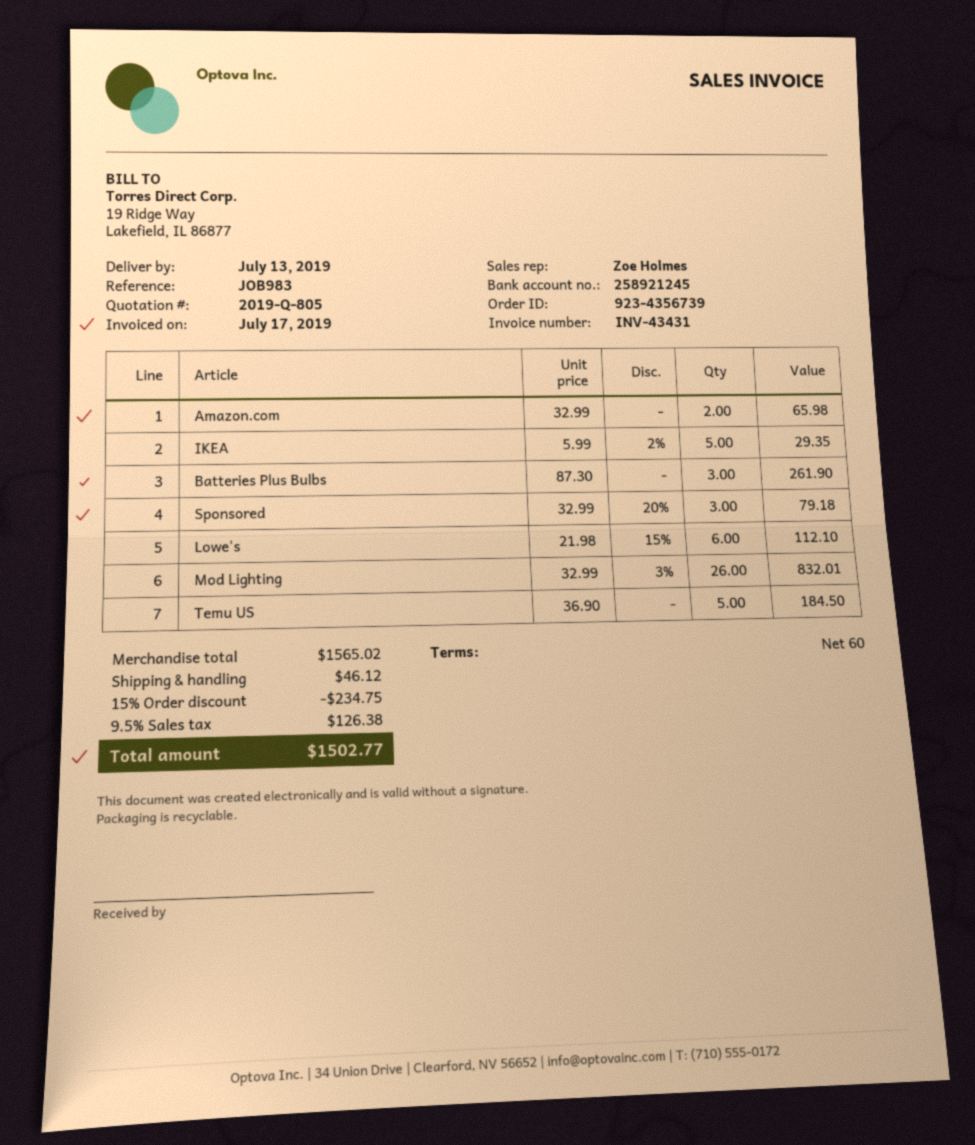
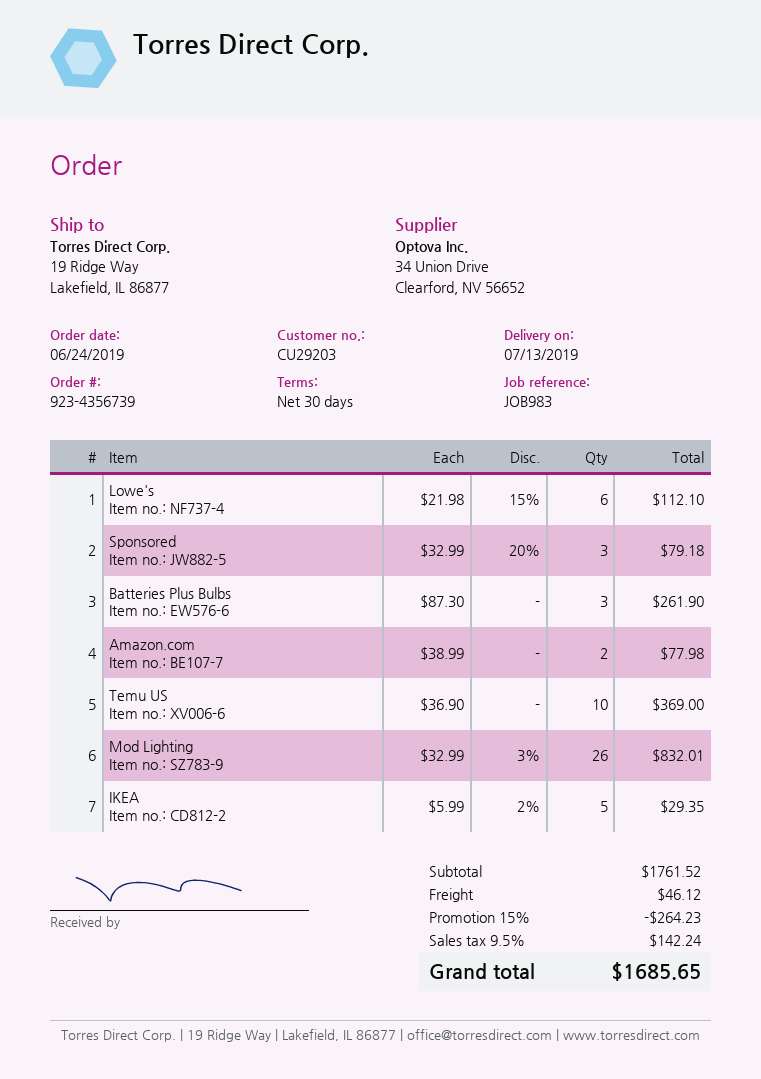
payment terms: 60 days -> 30 days
Amazon.com: 2 x 32.99 = 65.98 -> 2 x 38.99 = 77.98
Temu US: 5 x 36.90 = 184.50 -> 10 x 36.90 = 369.00
subtotal: 1565.02 -> 1761.52
discount: 15% = 234.75 -> 15% = 264.23
tax: 9.5% = 126.38 -> 9.5% = 142.24
total: 1502.77 -> 1685.65

